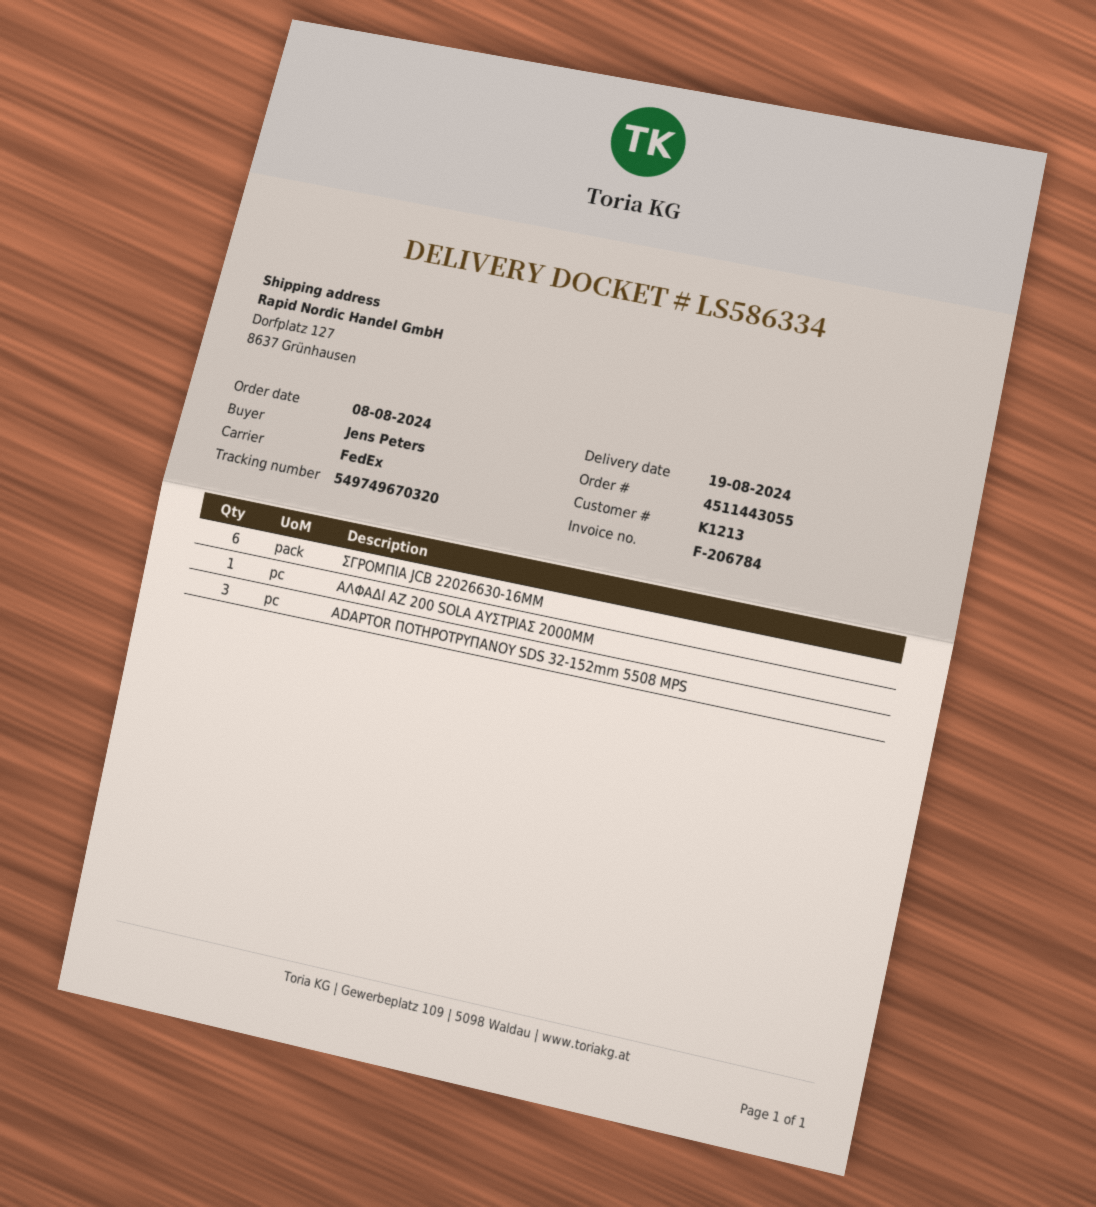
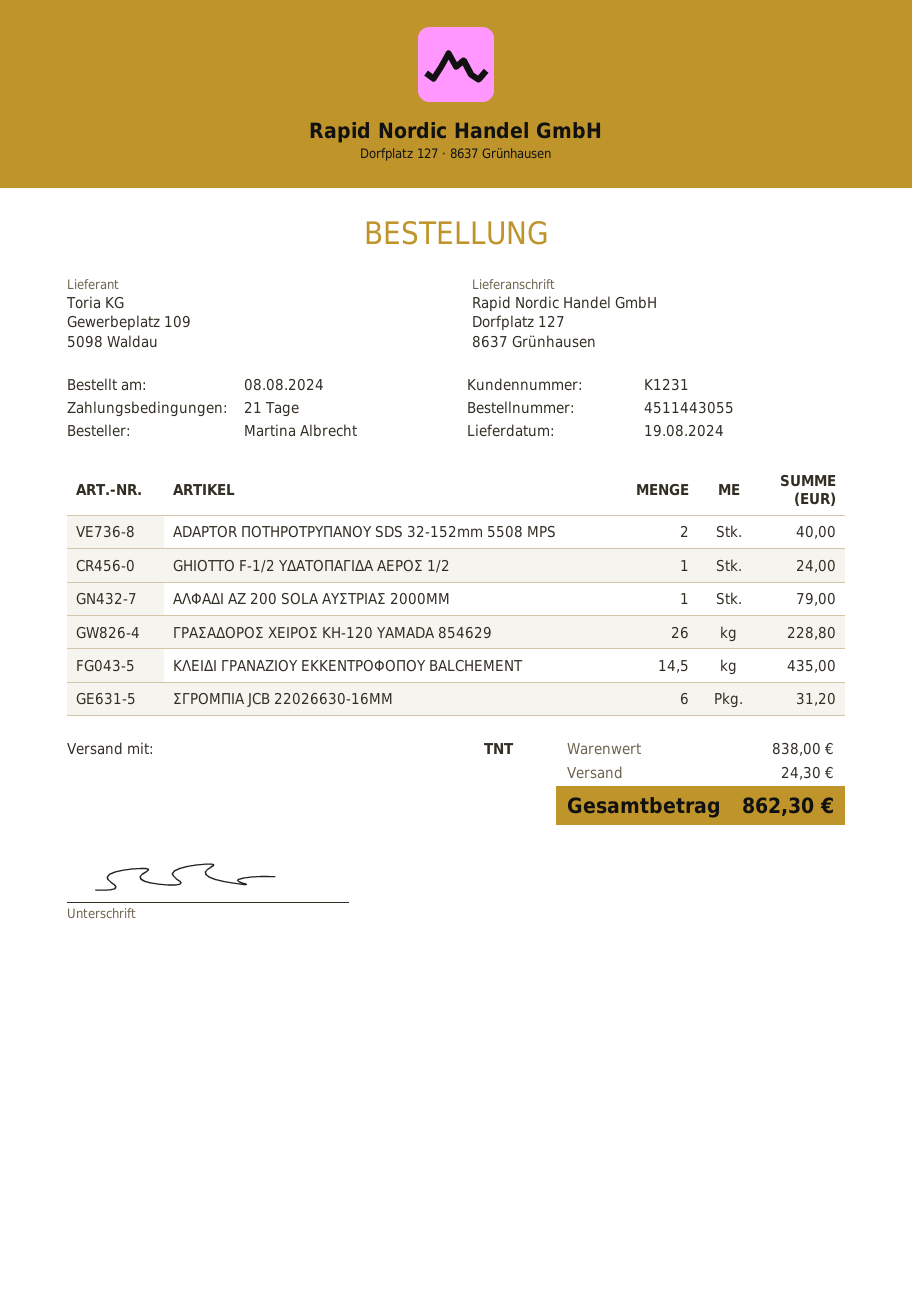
customer number: K1213 -> K1231
ordered by: Jens Peters -> Martina Albrecht
shipping method: FedEx -> TNT
ADAPTOR ΠΟΤΗΡΟΤΡΥΠΑΝΟΥ SDS 32-152mm 5508 MPS: 3 -> 2
GHIOTTO F-1/2 ΥΔΑΤΟΠΑΓΙΔΑ ΑΕΡΟΣ 1/2: none -> 1
ΓΡΑΣΑΔΟΡΟΣ ΧΕΙΡΟΣ KH-120 YAMADA 854629: none -> 26
ΚΛΕΙΔΙ ΓΡΑΝΑΖΙΟΥ ΕΚΚΕΝΤΡΟΦΟΠΟΥ BALCHEMENT: none -> 14.5

